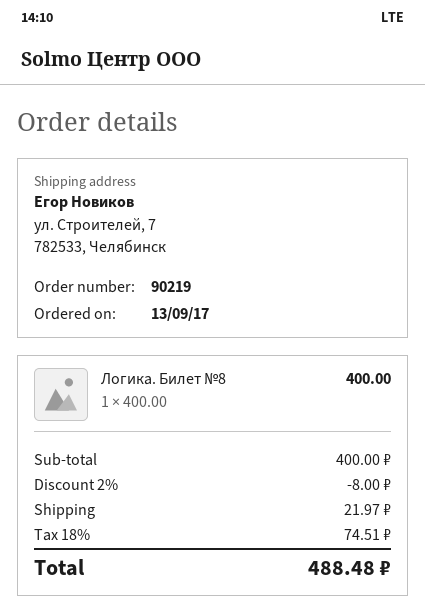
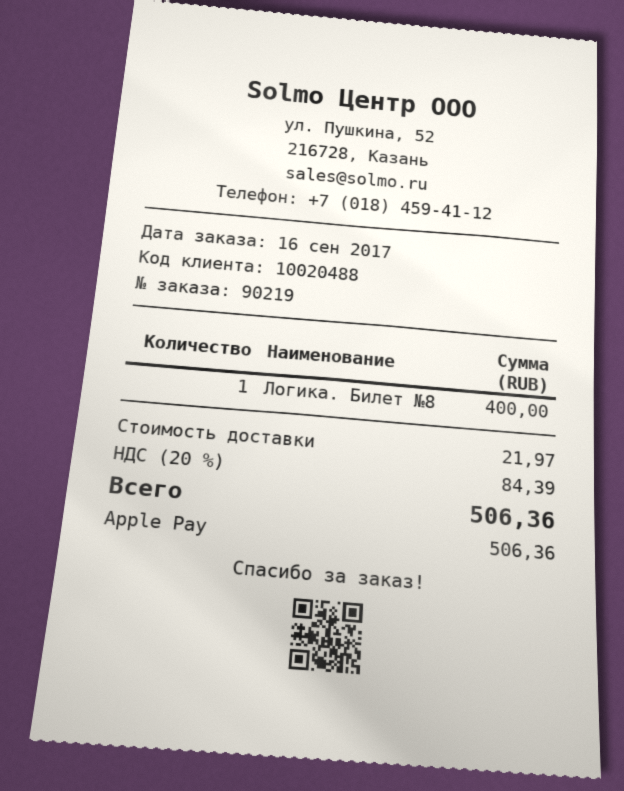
order date: 2017-09-13 -> 2017-09-16
discount: 2% = 8.00 -> none
tax: 18% = 74.51 -> 20% = 84.39
total: 488.48 -> 506.36

